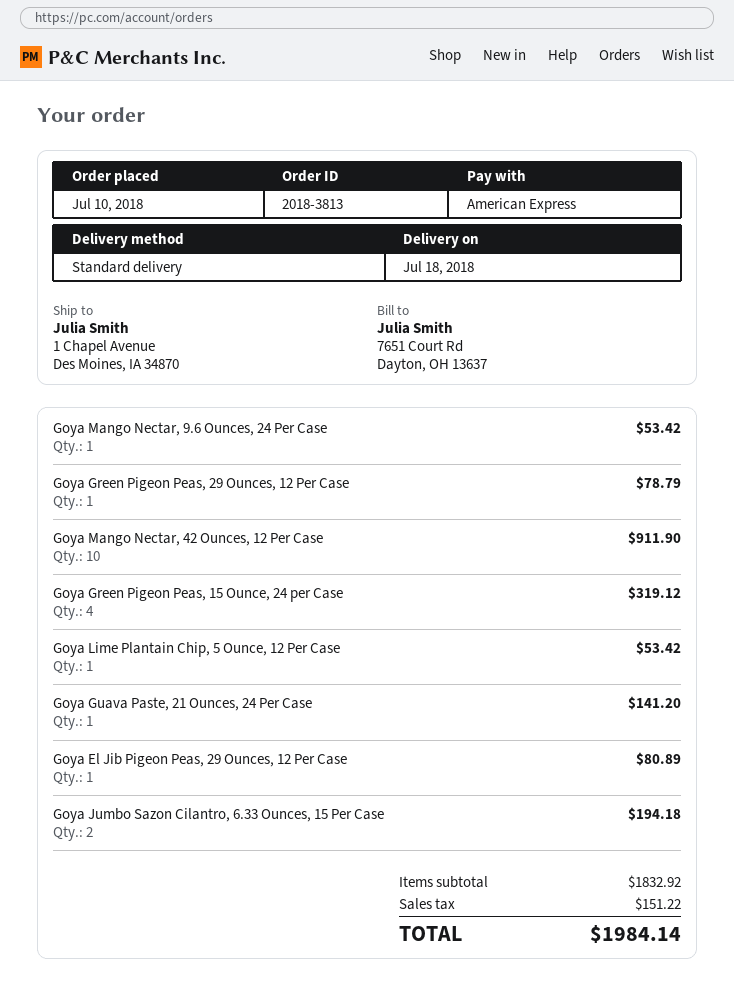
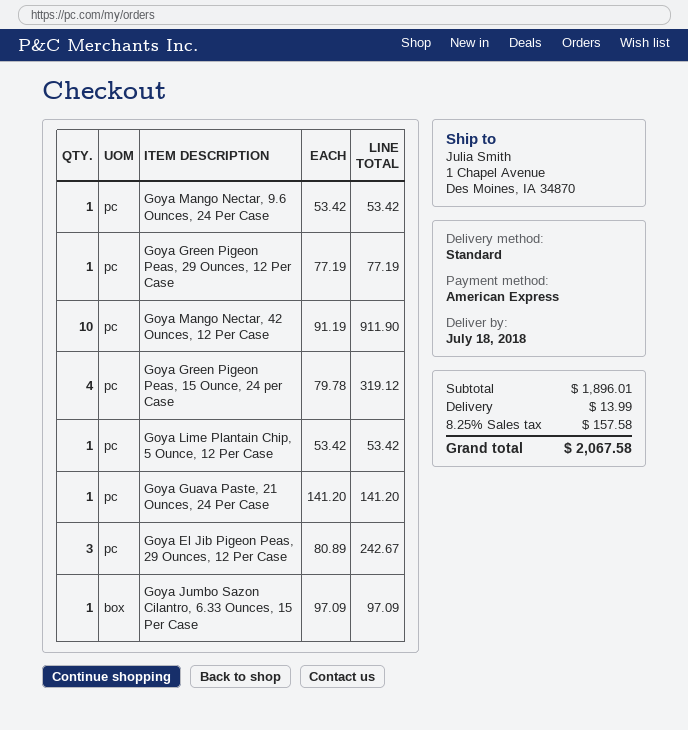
Goya Green Pigeon Peas, 29 Ounces, 12 Per Case: 1 for 78.79 -> 1 for 77.19
Goya El Jib Pigeon Peas, 29 Ounces, 12 Per Case: 1 for 80.89 -> 3 for 242.67
Goya Jumbo Sazon Cilantro, 6.33 Ounces, 15 Per Case: 2 for 194.18 -> 1 for 97.09
subtotal: 1832.92 -> 1896.01
shipping: none -> 13.99
tax: 151.22 -> 157.58
total: 1984.14 -> 2067.58

